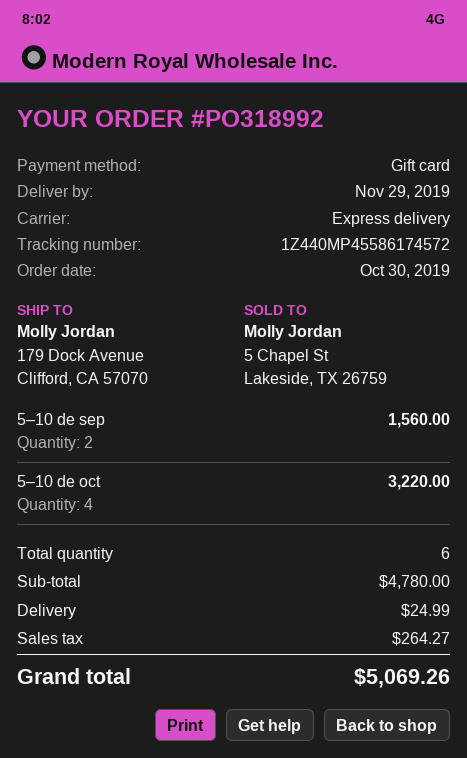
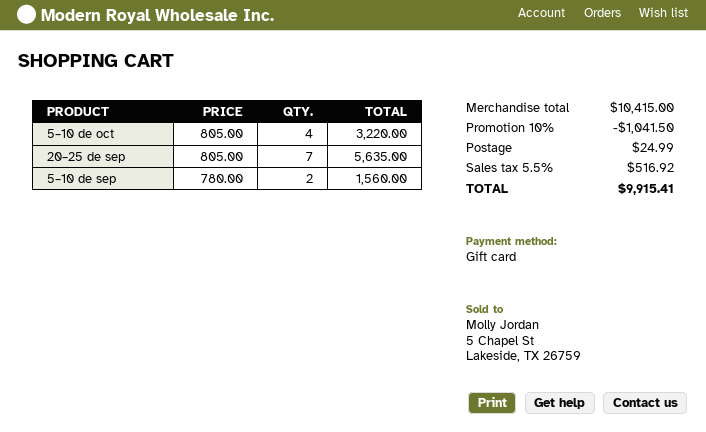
20–25 de sep: none -> 7 for 5635.00
subtotal: 4780.00 -> 10415.00
discount: none -> 10% = 1041.50
tax: 264.27 -> 516.92
total: 5069.26 -> 9915.41

